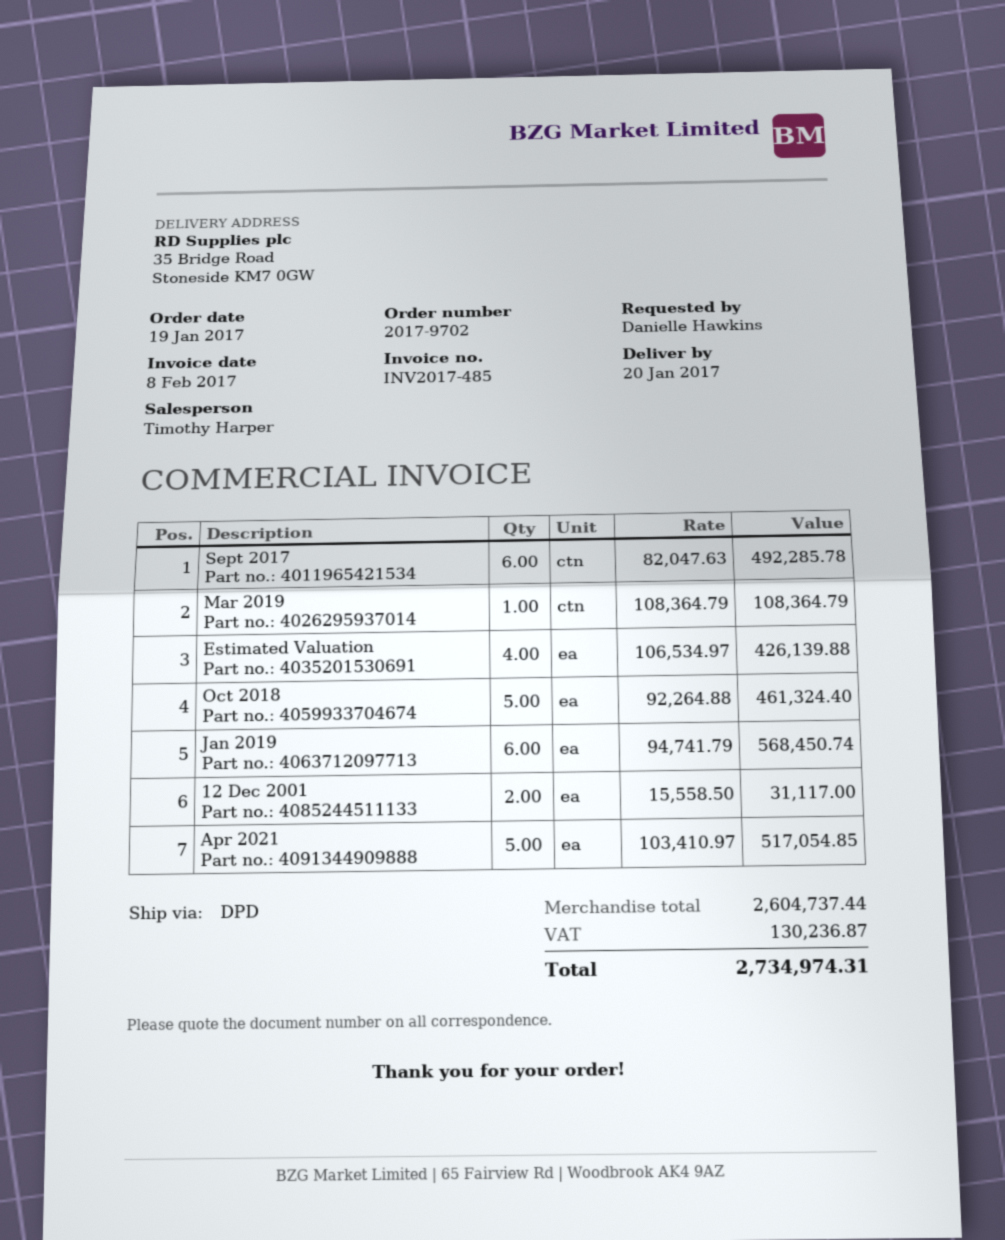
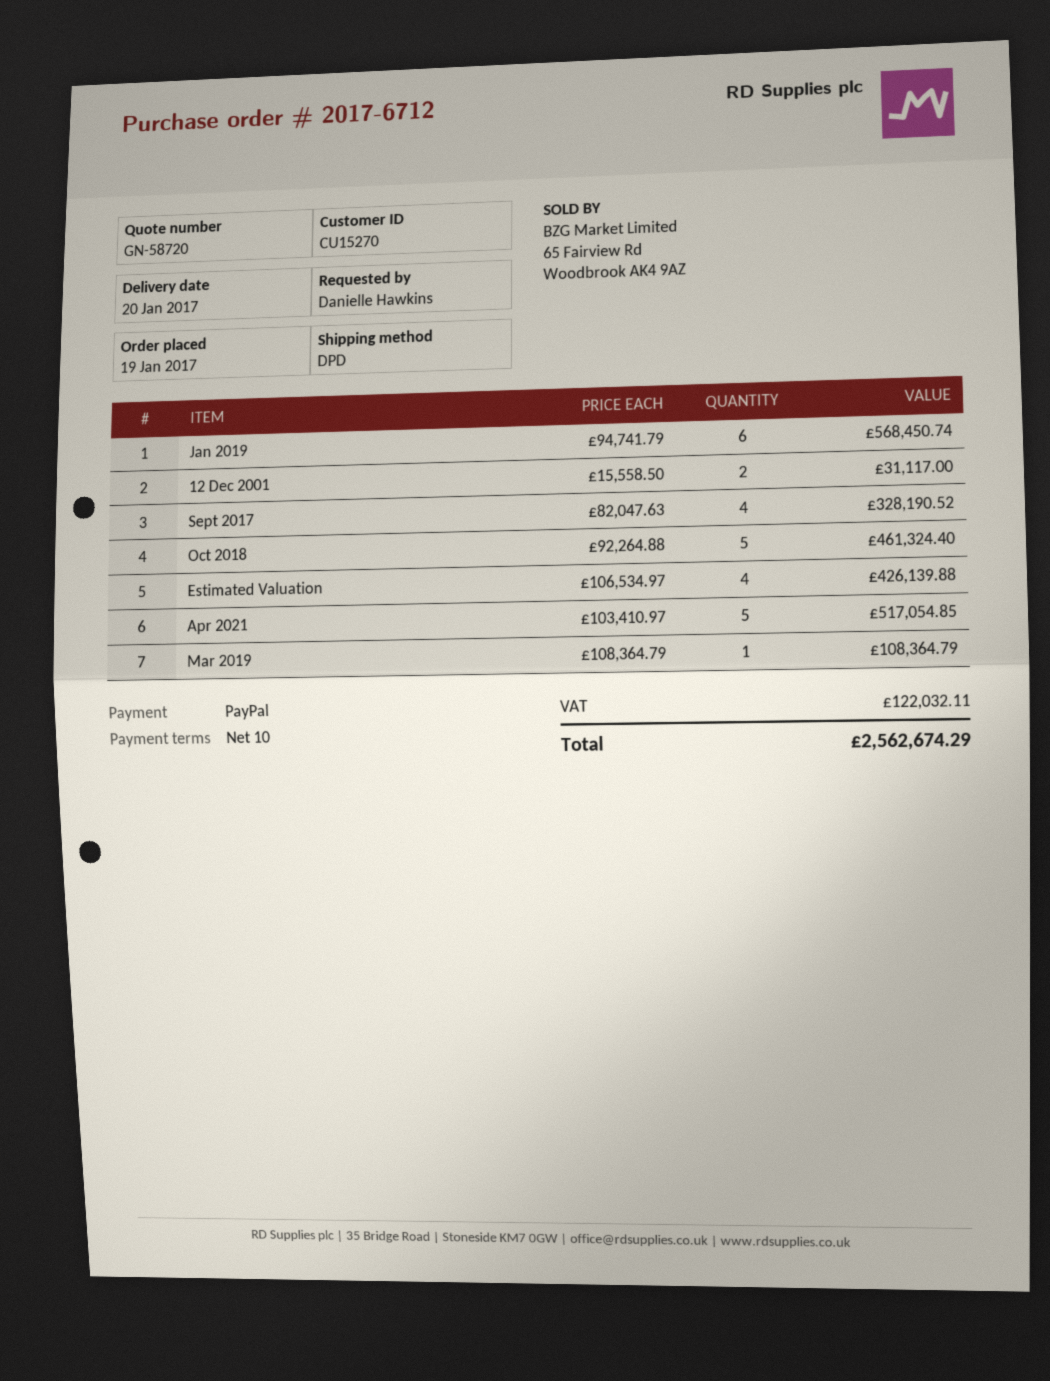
order number: 2017-9702 -> 2017-6712
Sept 2017: 6 x 82047.63 = 492285.78 -> 4 x 82047.63 = 328190.52
tax: 130236.87 -> 122032.11
total: 2734974.31 -> 2562674.29

